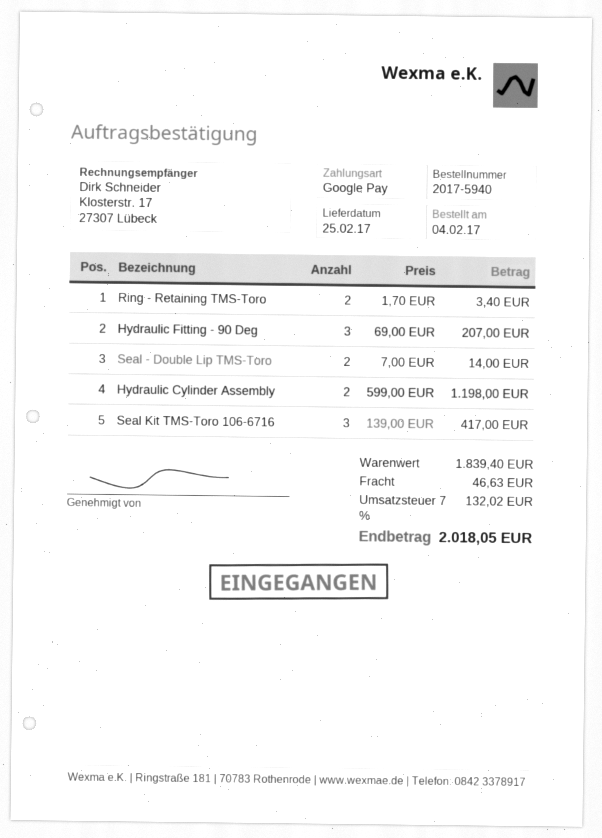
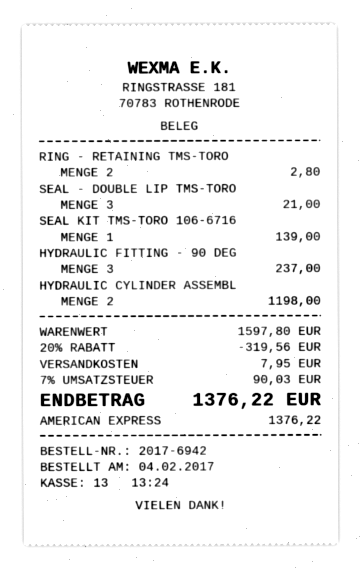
order number: 2017-5940 -> 2017-6942
payment method: Google Pay -> American Express
Ring - Retaining TMS-Toro: 2 for 3.40 -> 2 for 2.80
Hydraulic Fitting - 90 Deg: 3 for 207.00 -> 3 for 237.00
Seal - Double Lip TMS-Toro: 2 for 14.00 -> 3 for 21.00
Seal Kit TMS-Toro 106-6716: 3 for 417.00 -> 1 for 139.00
subtotal: 1839.40 -> 1597.80
discount: none -> 20% = 319.56
shipping: 46.63 -> 7.95
tax: 7% = 132.02 -> 7% = 90.03
total: 2018.05 -> 1376.22

